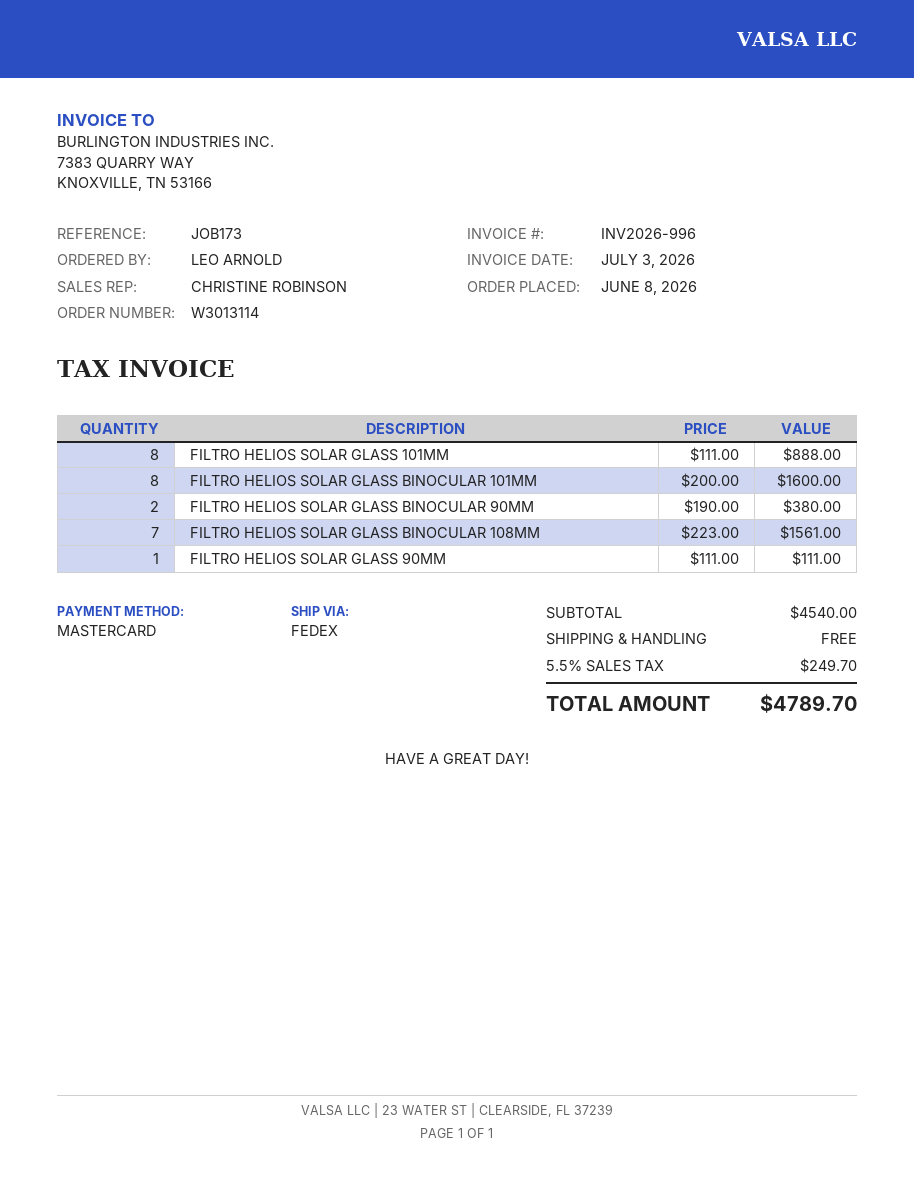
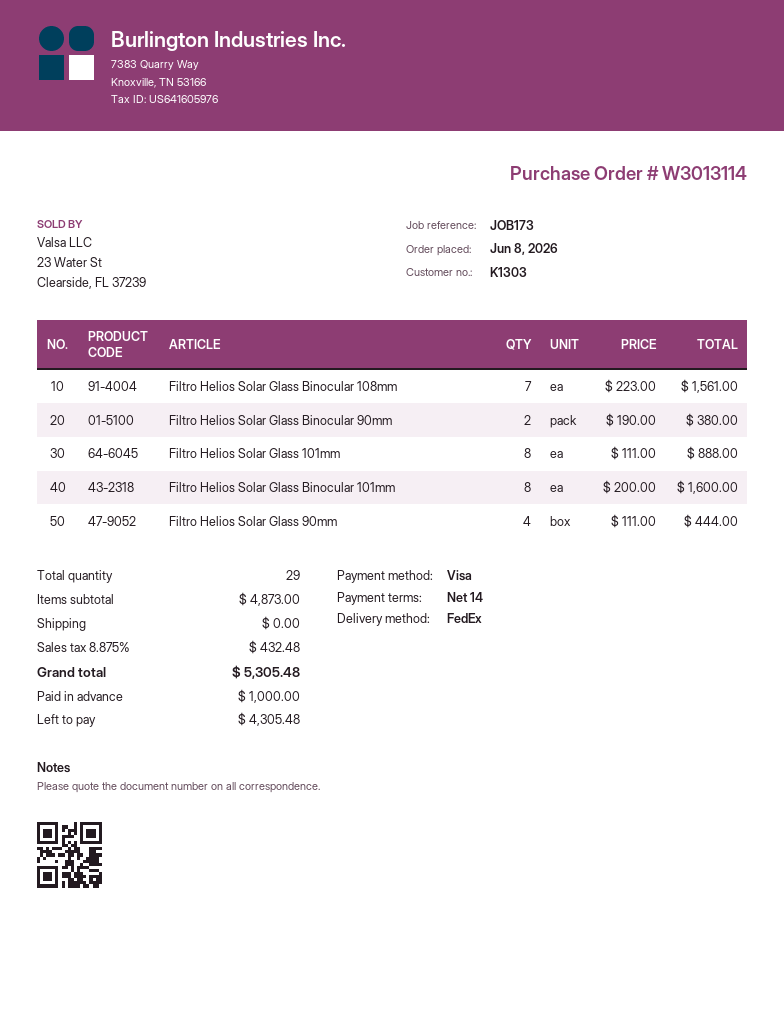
payment method: Mastercard -> Visa
FILTRO HELIOS SOLAR GLASS 90MM: 1 x 111.00 = 111.00 -> 4 x 111.00 = 444.00
subtotal: 4540.00 -> 4873.00
tax: 5.5% = 249.70 -> 8.875% = 432.48
total: 4789.70 -> 5305.48

